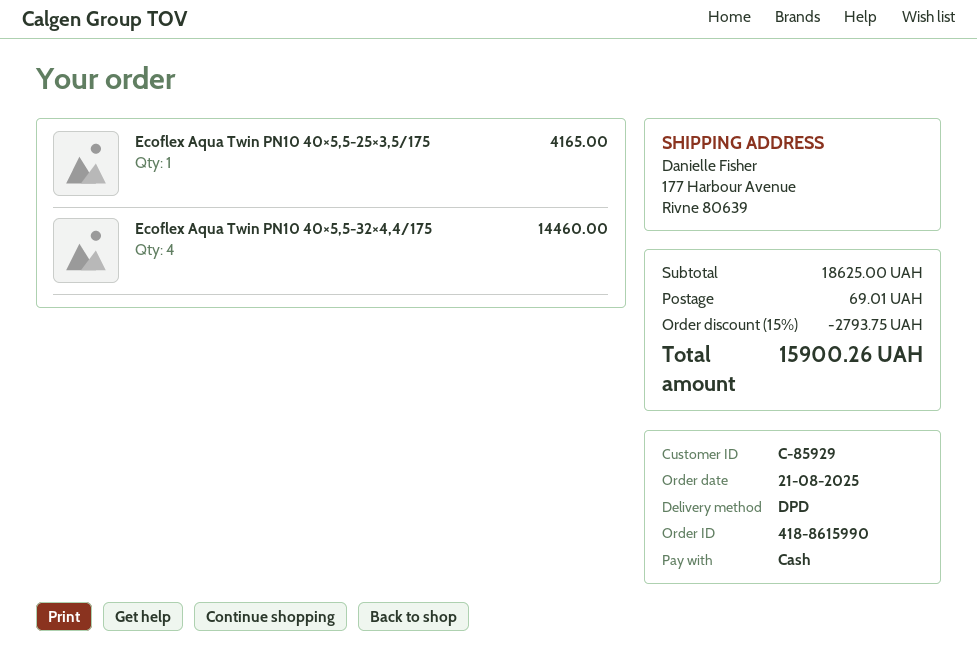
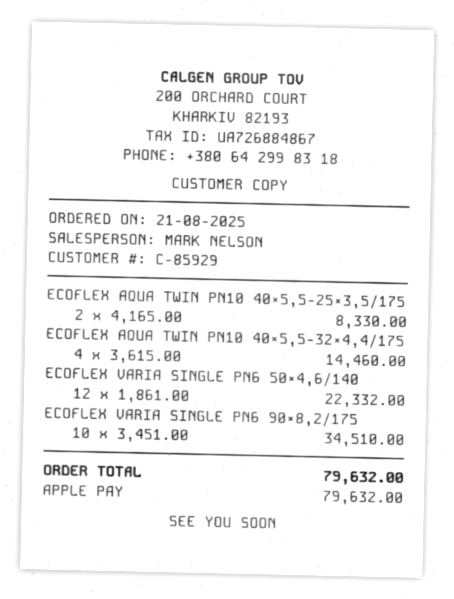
payment method: cash -> Apple Pay
Ecoflex Aqua Twin PN10 40×5,5-25×3,5/175: 1 for 4165.00 -> 2 for 8330.00
ECOFLEX VARIA SINGLE PN6 50×4,6/140: none -> 12 for 22332.00
ECOFLEX VARIA SINGLE PN6 90×8,2/175: none -> 10 for 34510.00
discount: 15% = 2793.75 -> none
shipping: 69.01 -> none
total: 15900.26 -> 79632.00

